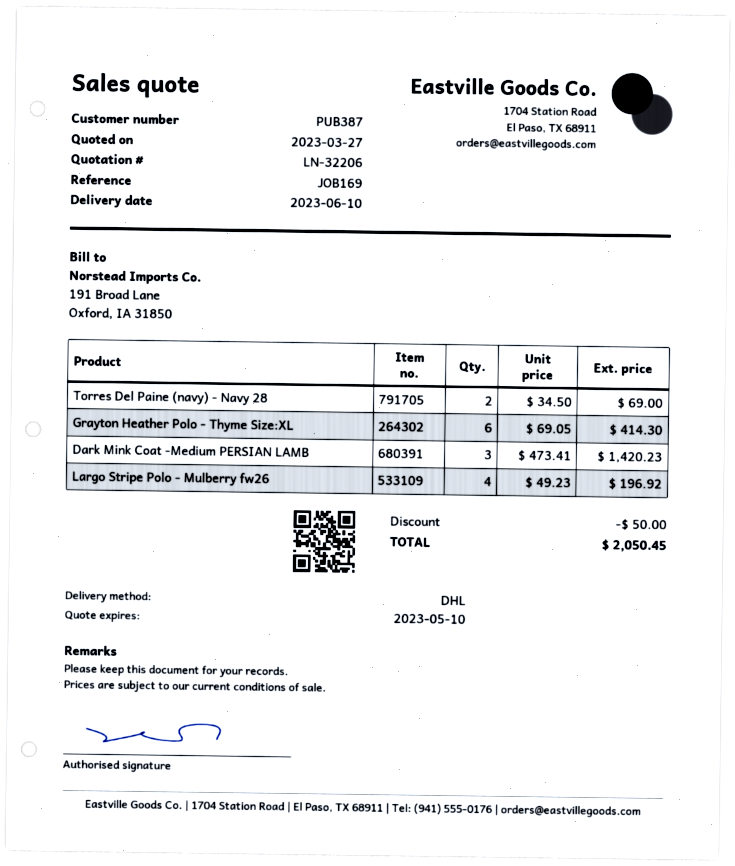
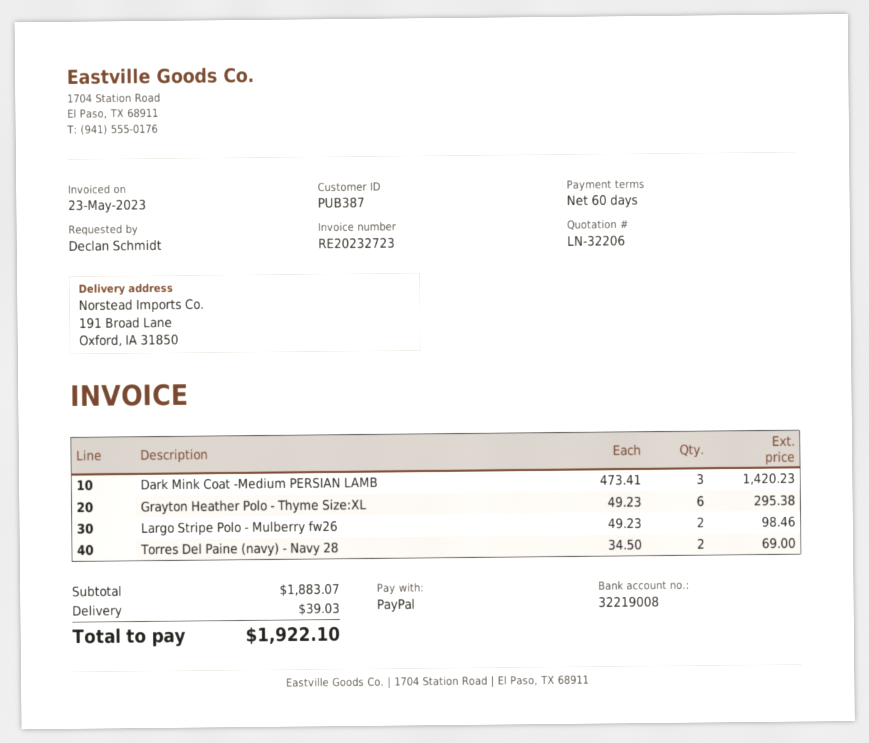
Grayton Heather Polo - Thyme Size:XL: 6 x 69.05 = 414.30 -> 6 x 49.23 = 295.38
Largo Stripe Polo - Mulberry fw26: 4 x 49.23 = 196.92 -> 2 x 49.23 = 98.46
discount: 50.00 -> none
shipping: none -> 39.03
total: 2050.45 -> 1922.10

